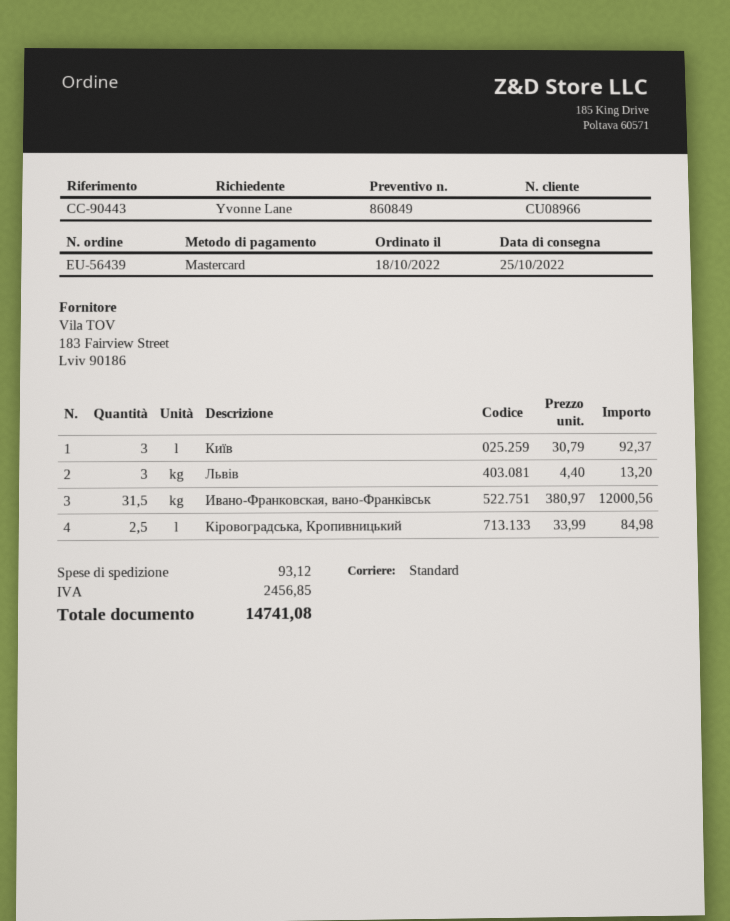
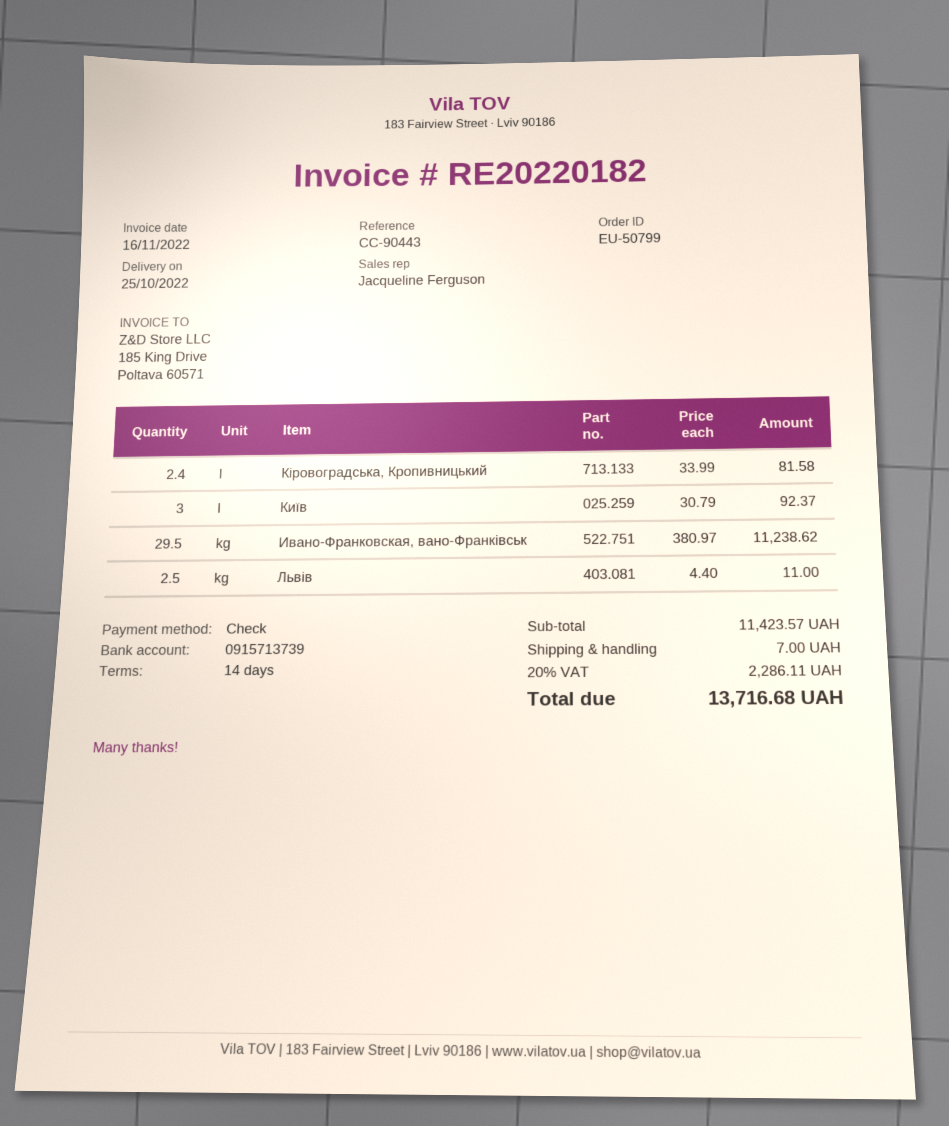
order number: EU-56439 -> EU-50799
payment method: Mastercard -> cheque
Львів: 3 x 4.40 = 13.20 -> 2.5 x 4.40 = 11.00
Ивано-Франковская, вано-Франківськ: 31.5 x 380.97 = 12000.56 -> 29.5 x 380.97 = 11238.62
Кіровоградська, Кропивницький: 2.5 x 33.99 = 84.98 -> 2.4 x 33.99 = 81.58
shipping: 93.12 -> 7.00
tax: 2456.85 -> 2286.11
total: 14741.08 -> 13716.68

